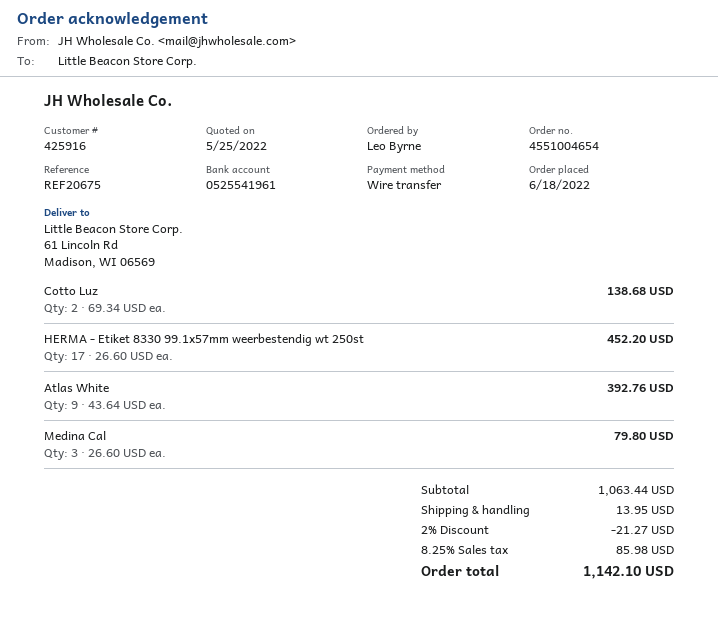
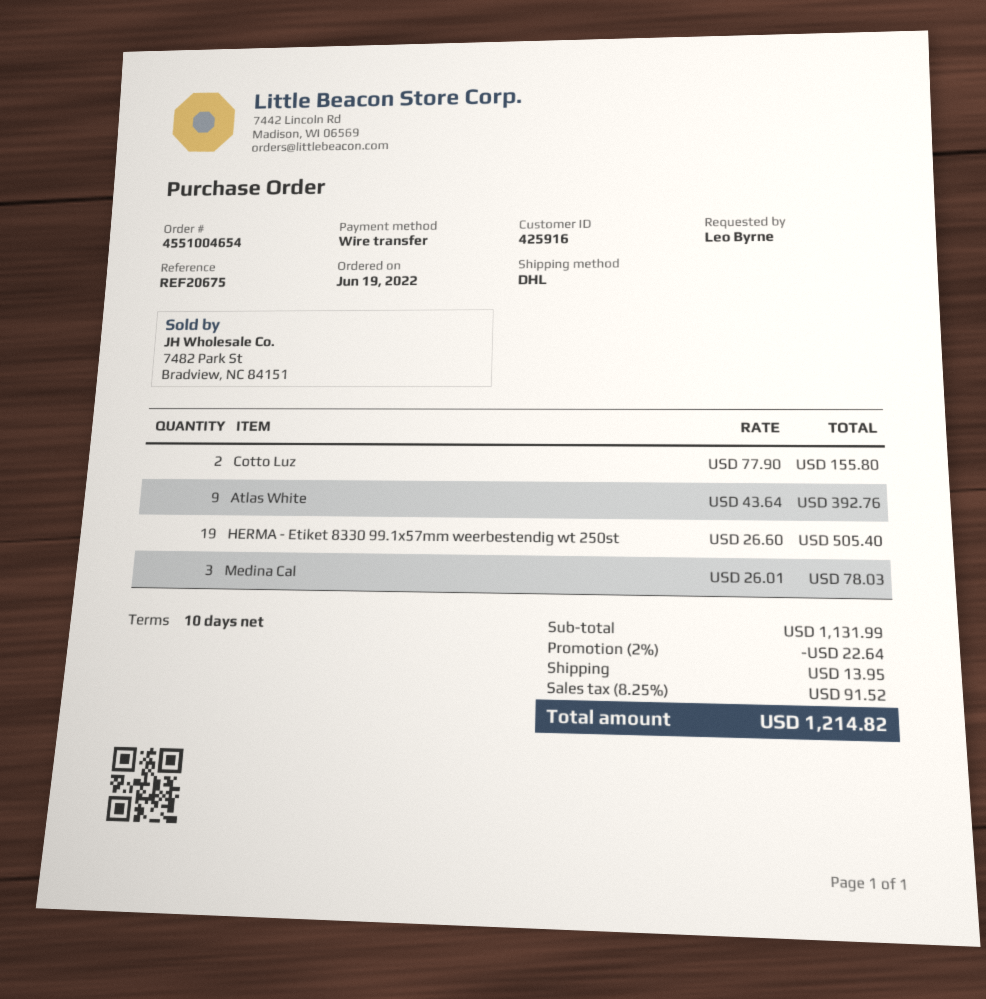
order date: 2022-06-18 -> 2022-06-19
Cotto Luz: 2 x 69.34 = 138.68 -> 2 x 77.90 = 155.80
HERMA - Etiket 8330 99.1x57mm weerbestendig wt 250st: 17 x 26.60 = 452.20 -> 19 x 26.60 = 505.40
Medina Cal: 3 x 26.60 = 79.80 -> 3 x 26.01 = 78.03
subtotal: 1063.44 -> 1131.99
discount: 2% = 21.27 -> 2% = 22.64
tax: 8.25% = 85.98 -> 8.25% = 91.52
total: 1142.10 -> 1214.82

